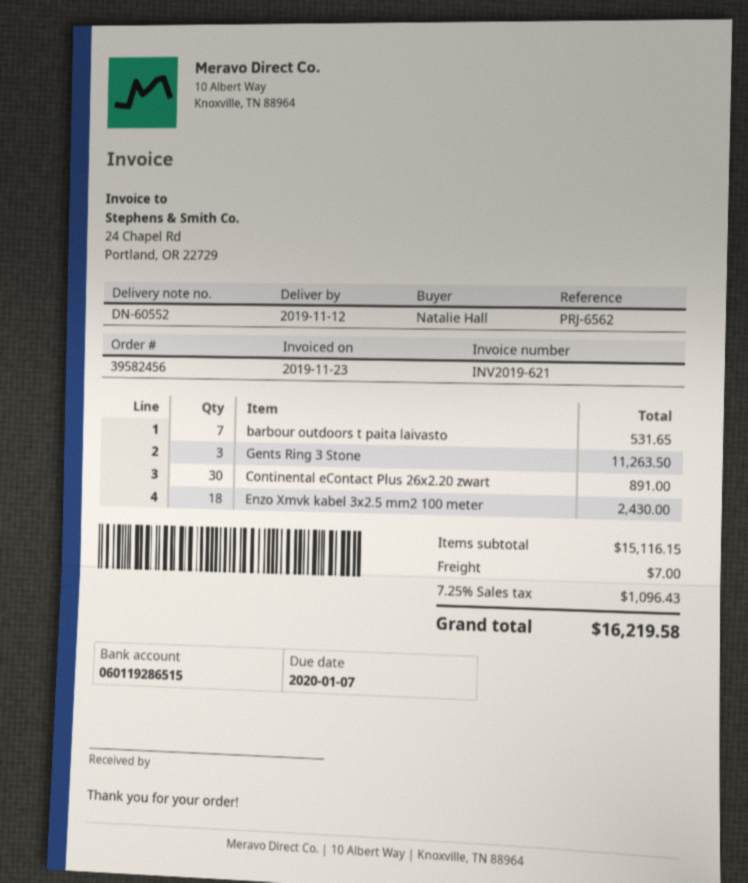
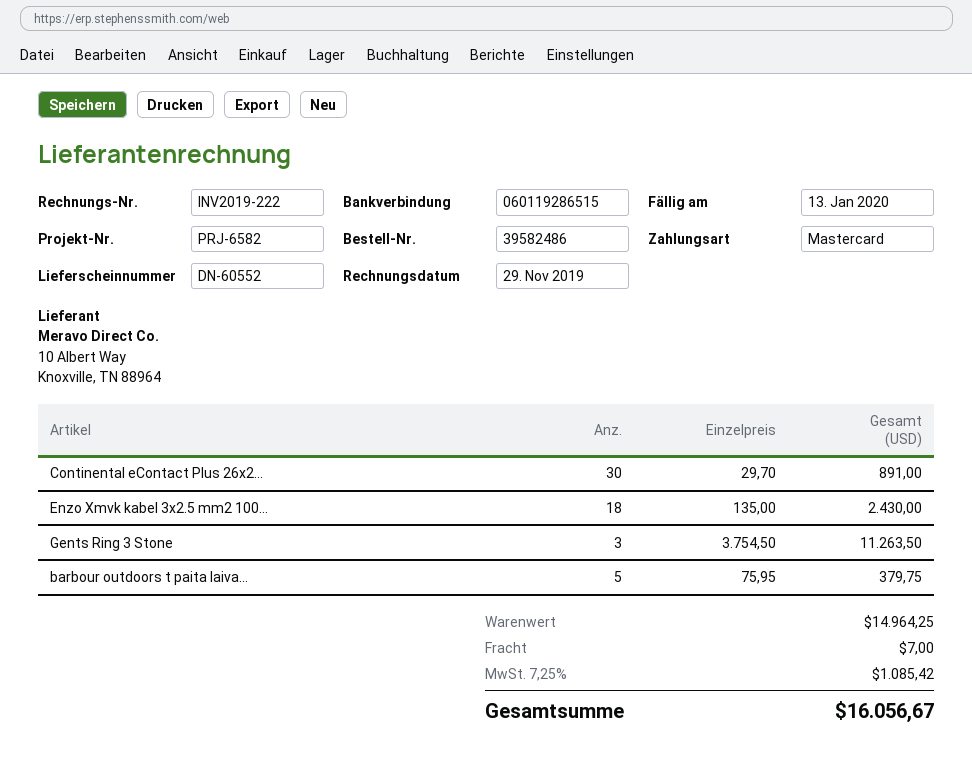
order number: 39582456 -> 39582486
invoice number: INV2019-621 -> INV2019-222
invoice date: 2019-11-23 -> 2019-11-29
due date: 2020-01-07 -> 2020-01-13
reference: PRJ-6562 -> PRJ-6582
barbour outdoors t paita laivasto: 7 for 531.65 -> 5 for 379.75
subtotal: 15116.15 -> 14964.25
tax: 7.25% = 1096.43 -> 7.25% = 1085.42
total: 16219.58 -> 16056.67

